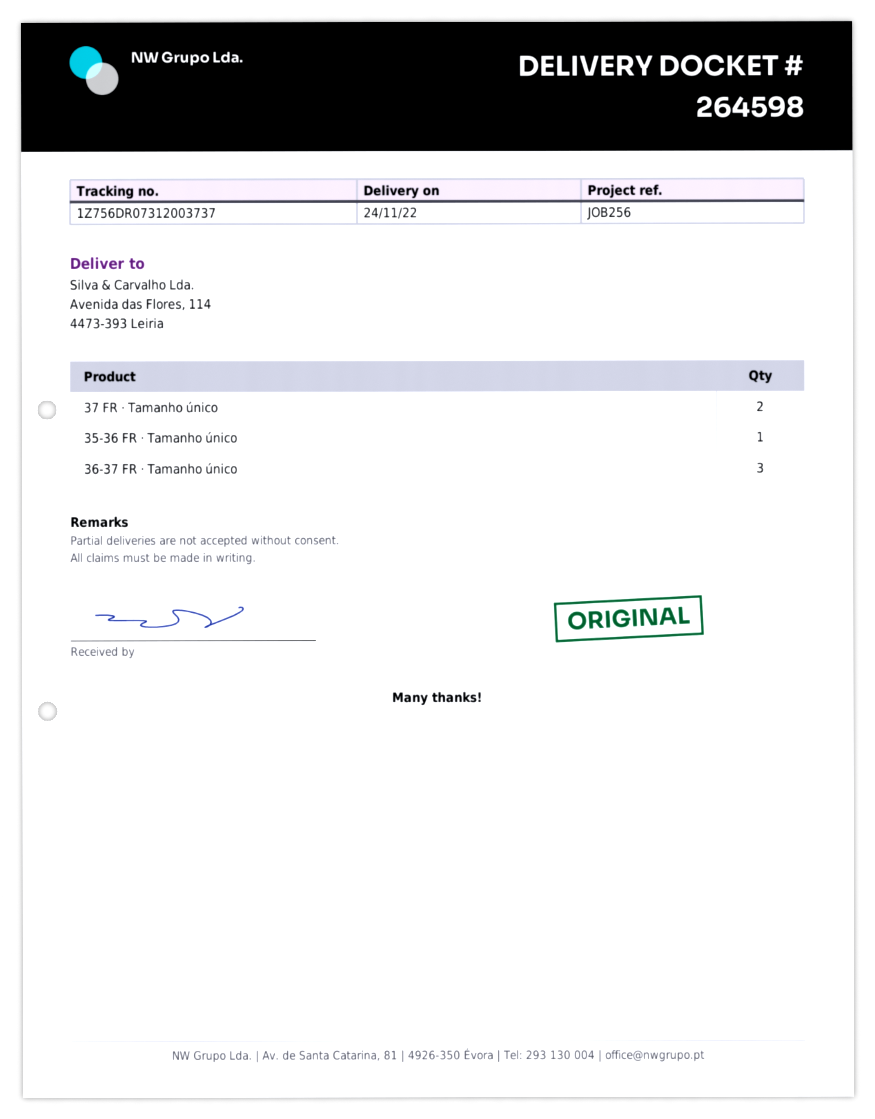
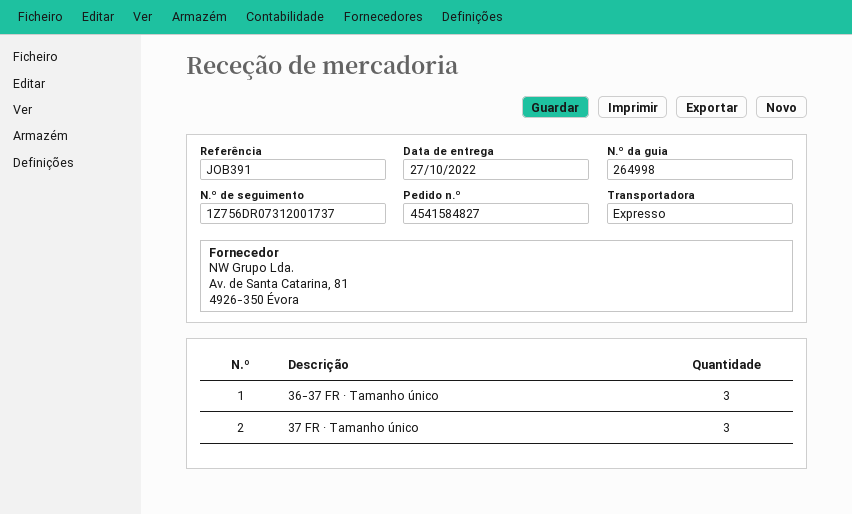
delivery note number: 264598 -> 264998
delivery date: 2022-11-24 -> 2022-10-27
reference: JOB256 -> JOB391
tracking number: 1Z756DR07312003737 -> 1Z756DR07312001737
37 FR · Tamanho único: 2 -> 3
35-36 FR · Tamanho único: 1 -> none

